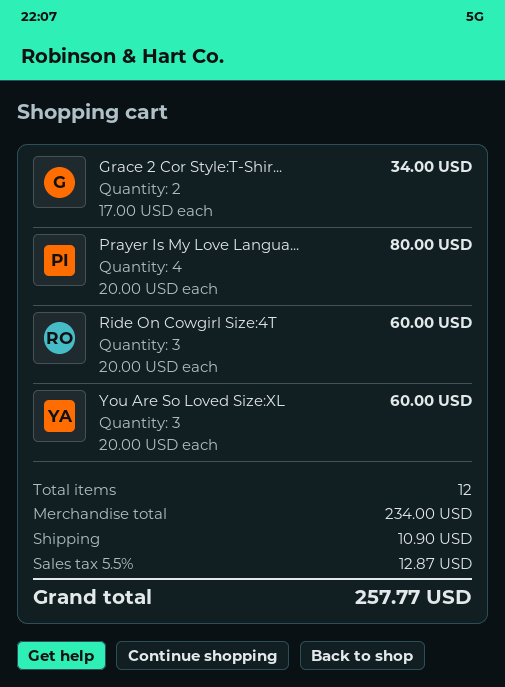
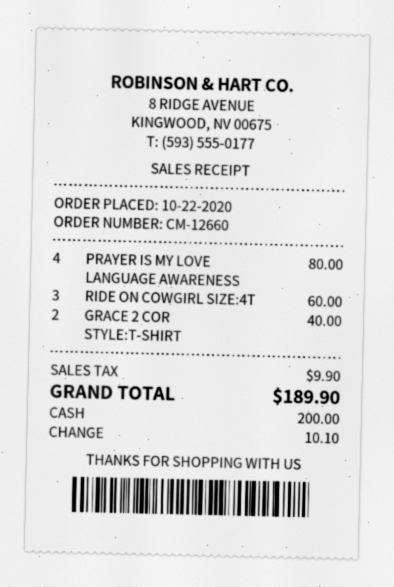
Grace 2 Cor Style:T-Shir...: 2 for 34.00 -> 2 for 40.00
You Are So Loved Size:XL: 3 for 60.00 -> none
shipping: 10.90 -> none
tax: 12.87 -> 9.90
total: 257.77 -> 189.90

